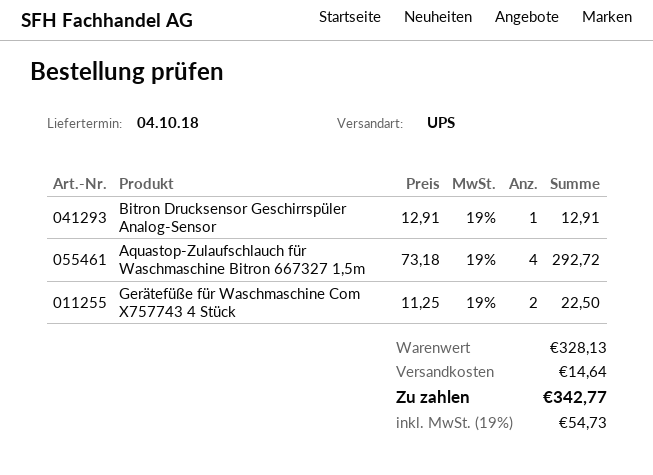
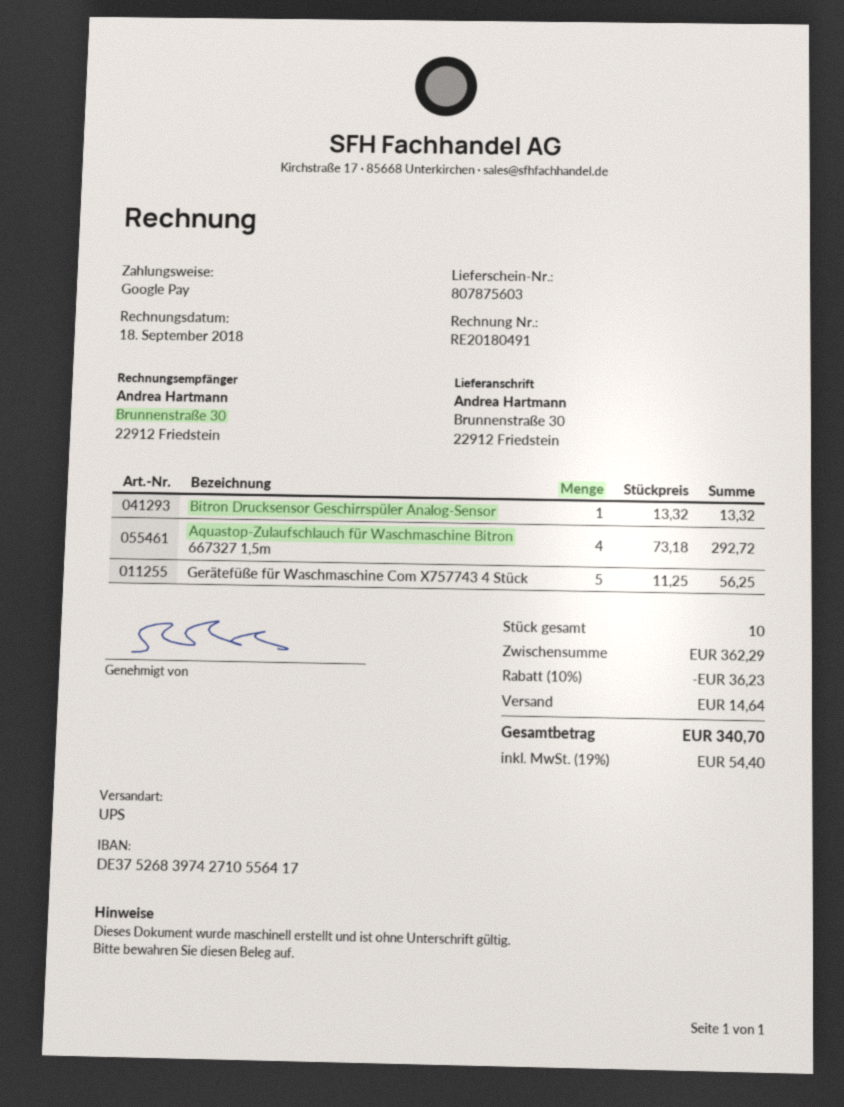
Bitron Drucksensor Geschirrspüler Analog-Sensor: 1 x 12.91 = 12.91 -> 1 x 13.32 = 13.32
Gerätefüße für Waschmaschine Com X757743 4 Stück: 2 x 11.25 = 22.50 -> 5 x 11.25 = 56.25
subtotal: 328.13 -> 362.29
discount: none -> 10% = 36.23
tax: 19% = 54.73 -> 19% = 54.40
total: 342.77 -> 340.70

